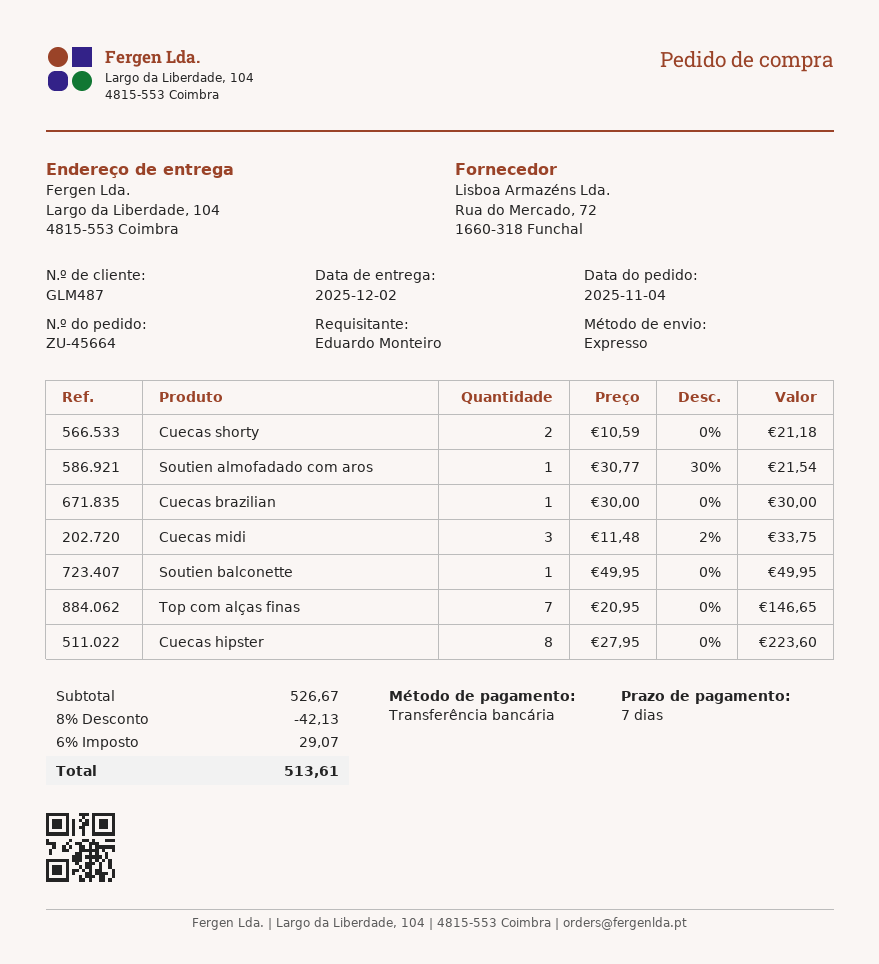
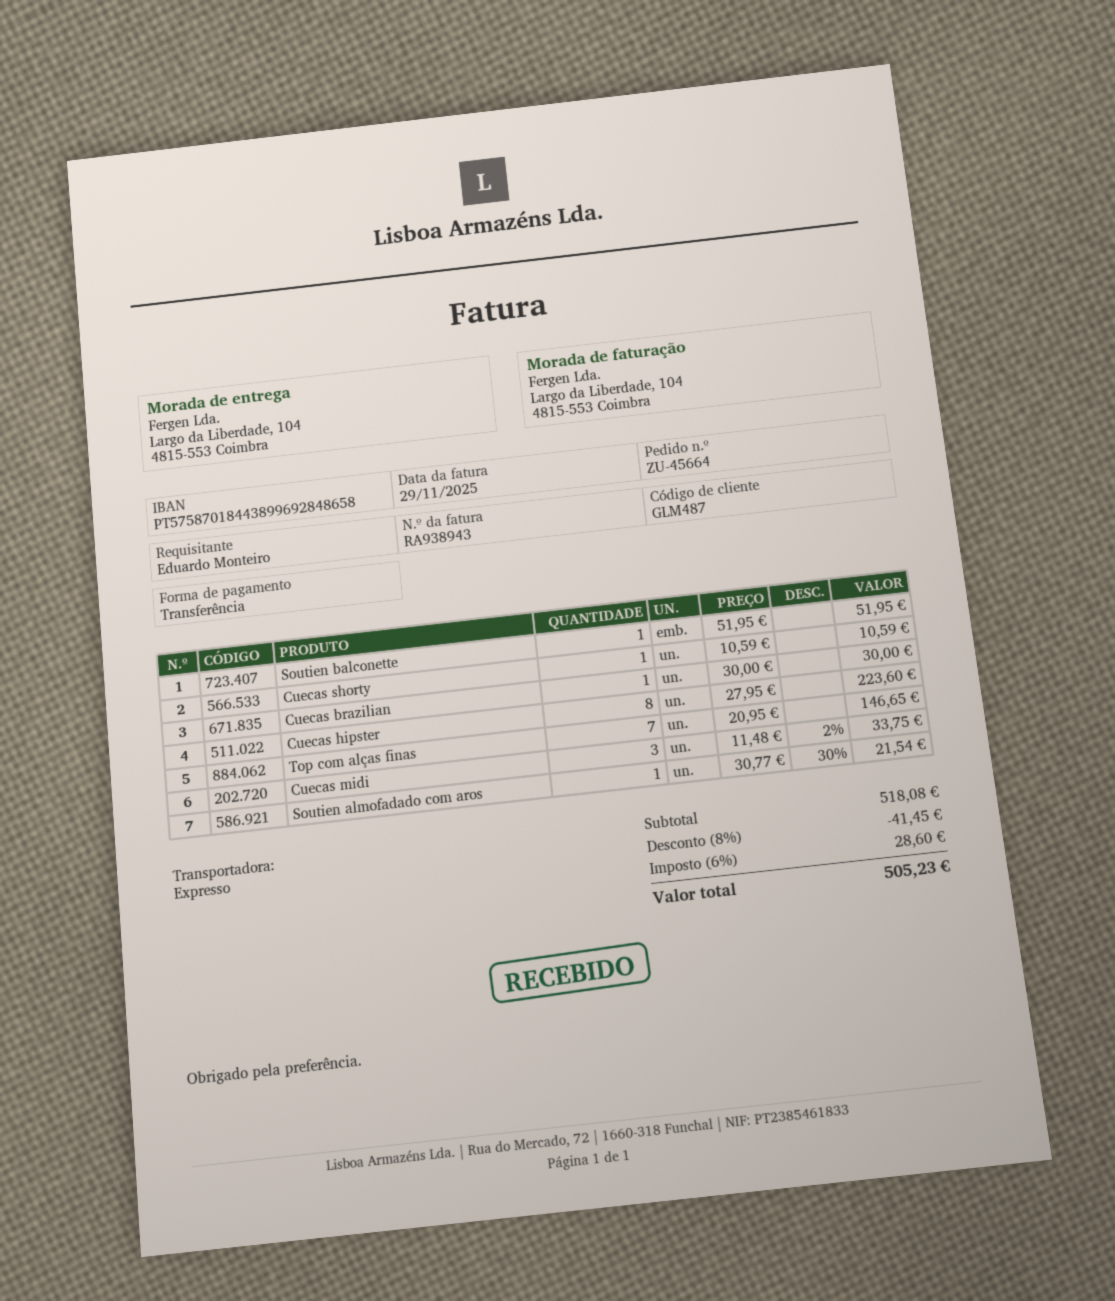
Cuecas shorty: 2 x 10.59 = 21.18 -> 1 x 10.59 = 10.59
Soutien balconette: 1 x 49.95 = 49.95 -> 1 x 51.95 = 51.95
subtotal: 526.67 -> 518.08
discount: 8% = 42.13 -> 8% = 41.45
tax: 6% = 29.07 -> 6% = 28.60
total: 513.61 -> 505.23

